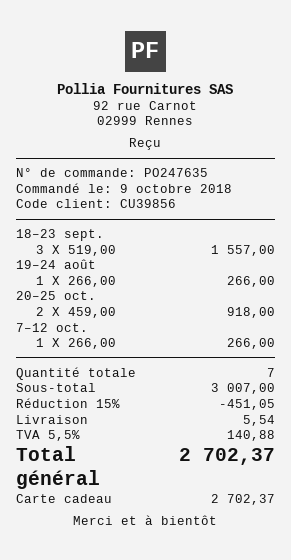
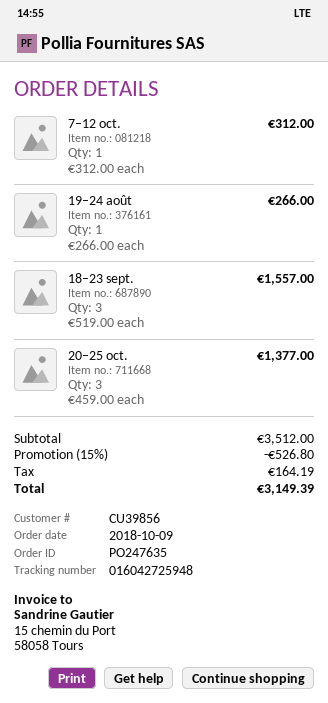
20–25 oct.: 2 x 459.00 = 918.00 -> 3 x 459.00 = 1377.00
7–12 oct.: 1 x 266.00 = 266.00 -> 1 x 312.00 = 312.00
subtotal: 3007.00 -> 3512.00
discount: 15% = 451.05 -> 15% = 526.80
shipping: 5.54 -> none
tax: 140.88 -> 164.19
total: 2702.37 -> 3149.39

